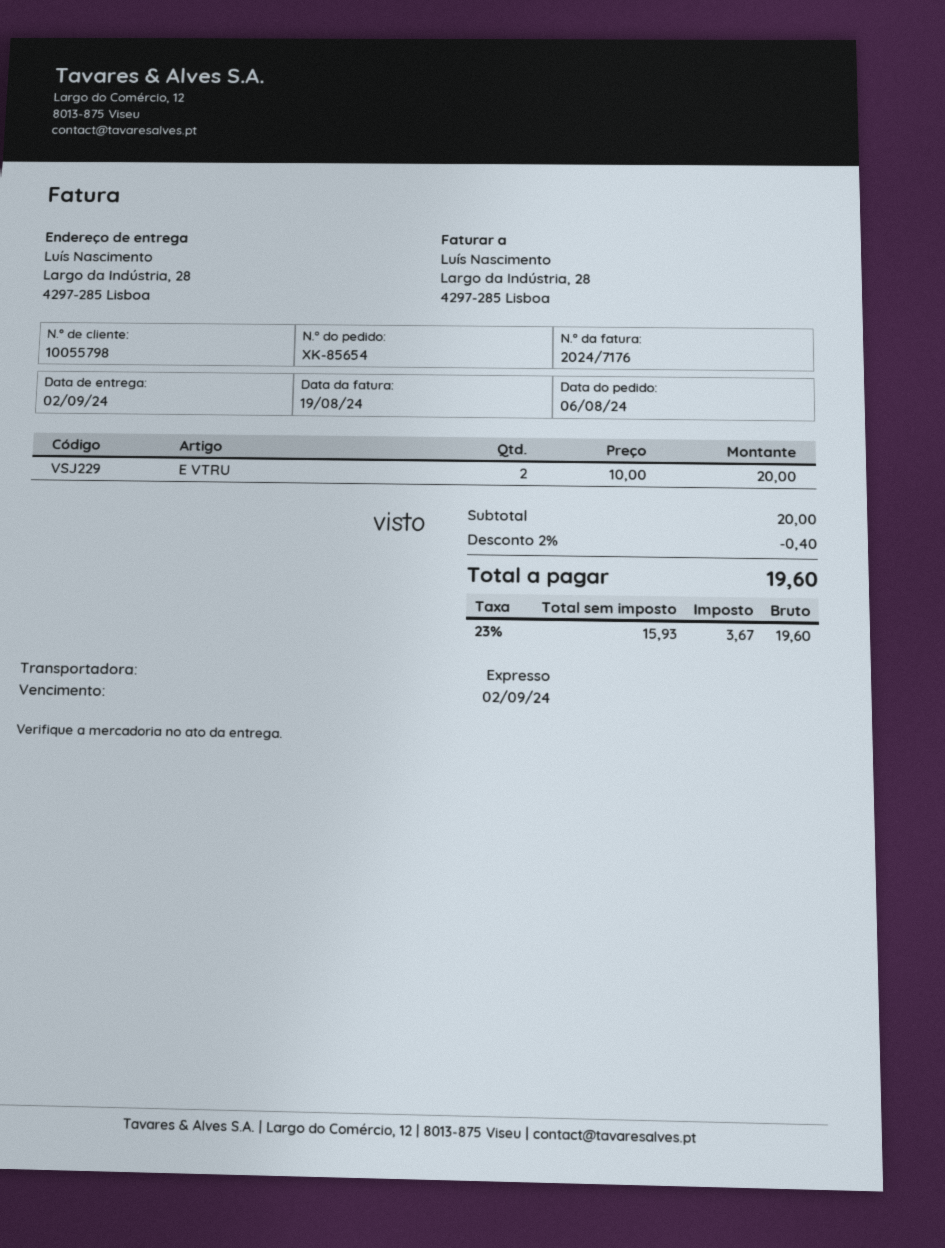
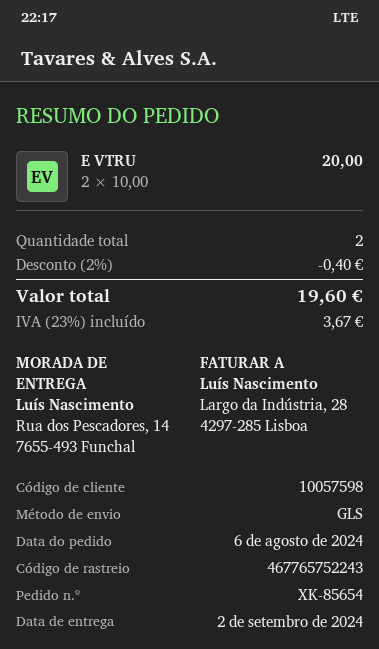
customer number: 10055798 -> 10057598
shipping method: express -> GLS
ship to: Largo da Indústria, 28, 4297-285 Lisboa -> Rua dos Pescadores, 14, 7655-493 Funchal

